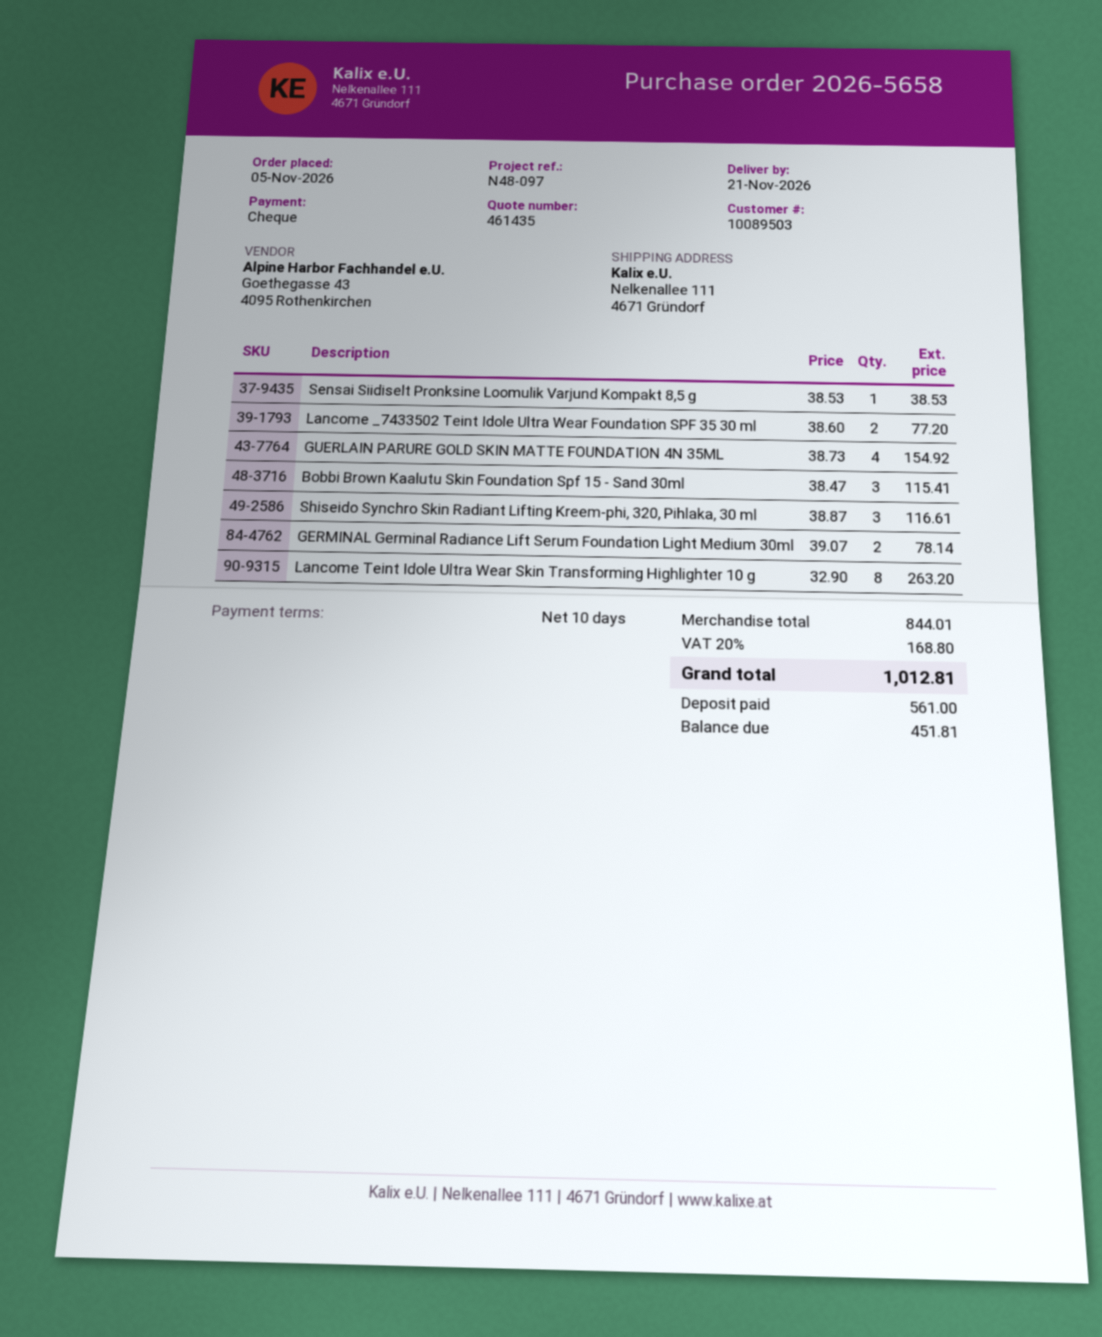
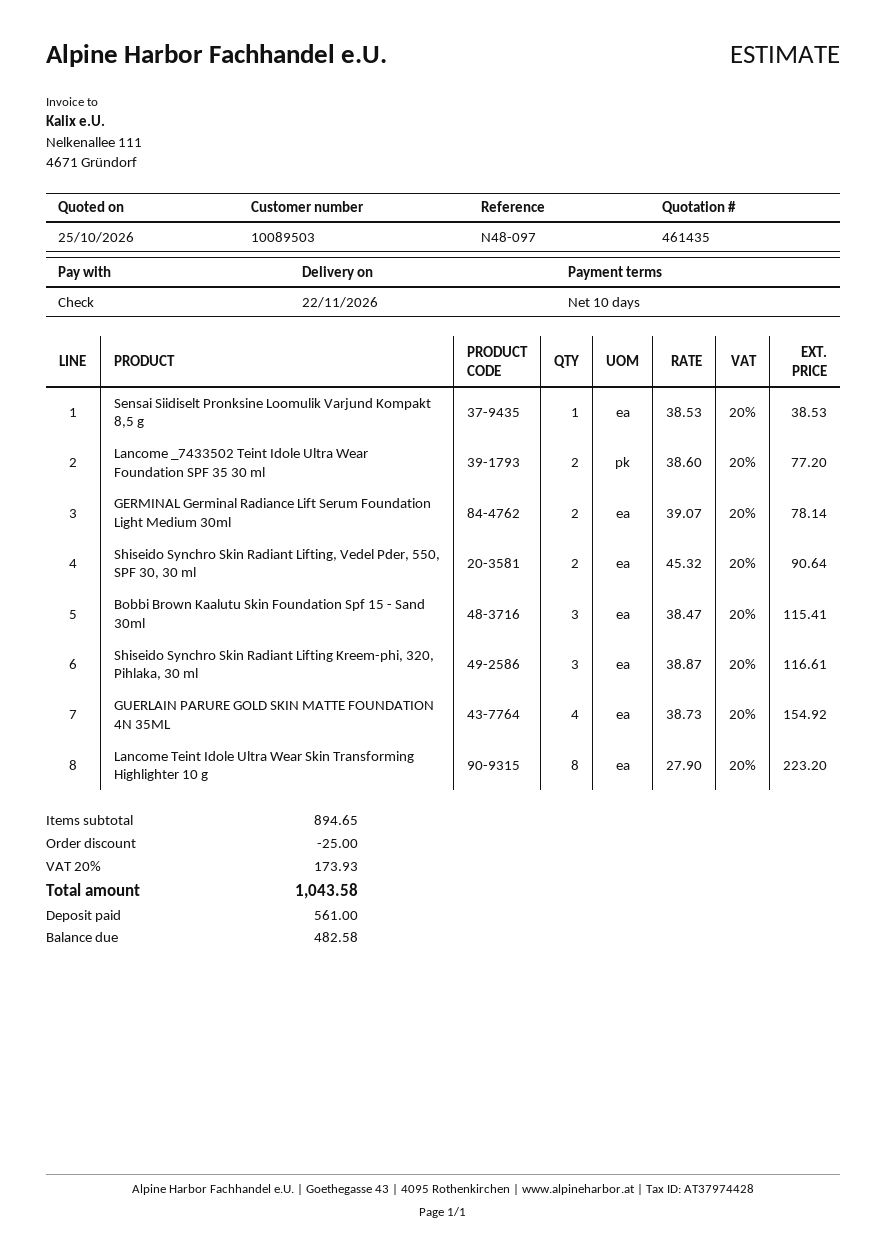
delivery date: 2026-11-21 -> 2026-11-22
Lancome Teint Idole Ultra Wear Skin Transforming Highlighter 10 g: 8 x 32.90 = 263.20 -> 8 x 27.90 = 223.20
Shiseido Synchro Skin Radiant Lifting, Vedel Pder, 550, SPF 30, 30 ml: none -> 2 x 45.32 = 90.64
subtotal: 844.01 -> 894.65
discount: none -> 25.00
tax: 20% = 168.80 -> 20% = 173.93
total: 1012.81 -> 1043.58
balance: 451.81 -> 482.58

